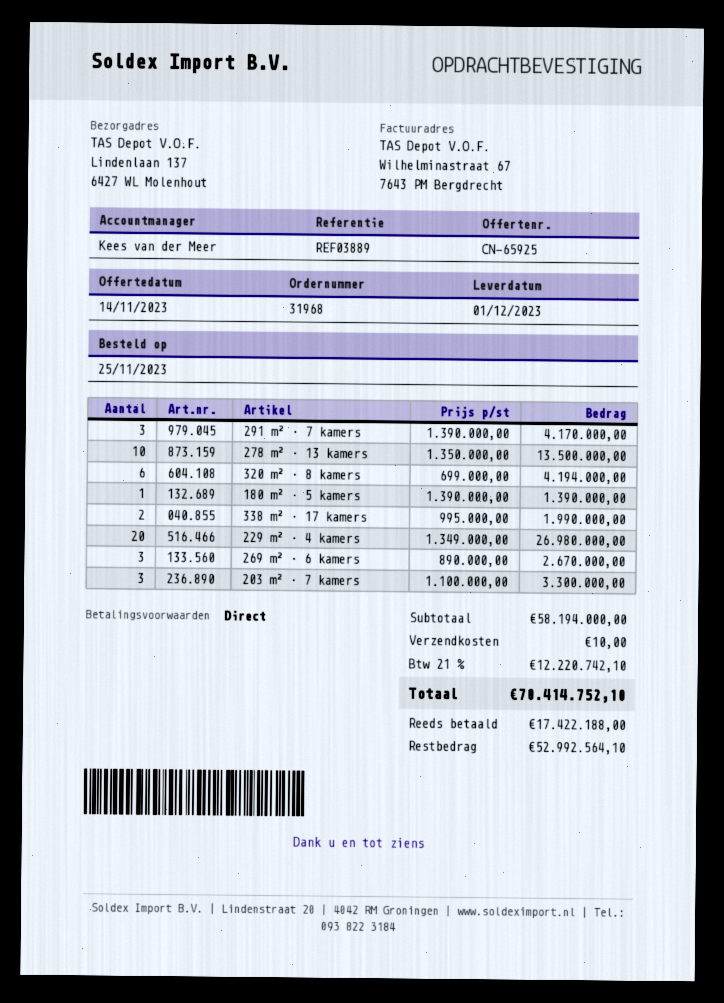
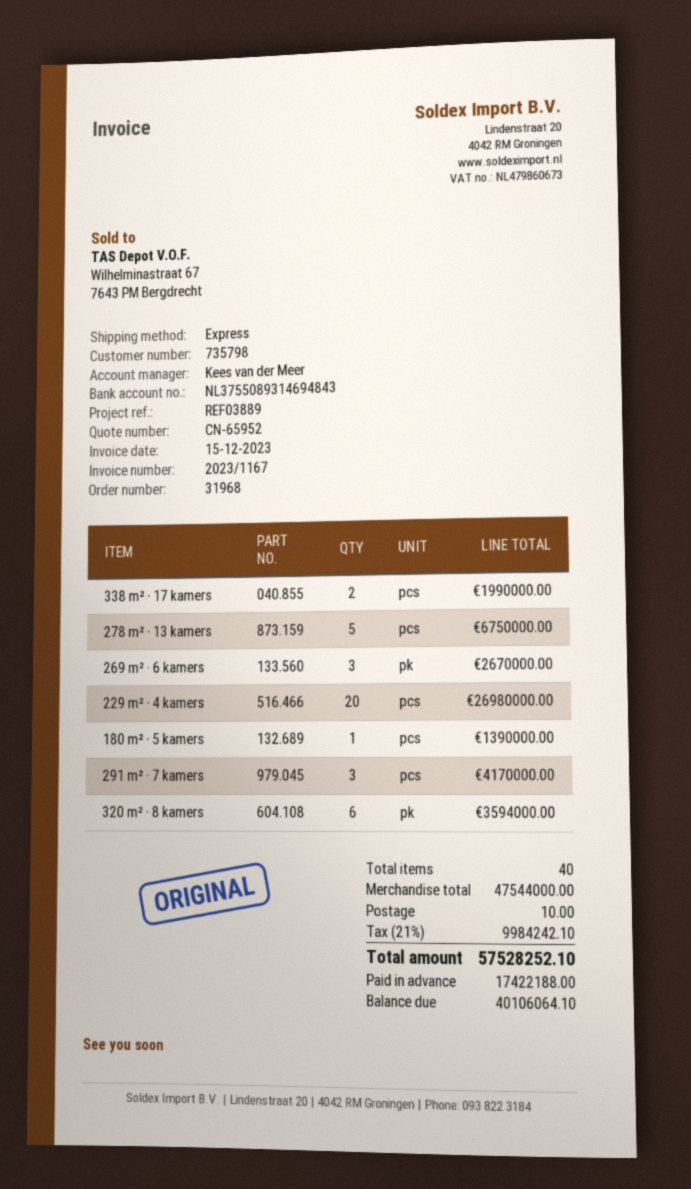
quote number: CN-65925 -> CN-65952
278 m² · 13 kamers: 10 for 13500000.00 -> 5 for 6750000.00
320 m² · 8 kamers: 6 for 4194000.00 -> 6 for 3594000.00
203 m² · 7 kamers: 3 for 3300000.00 -> none
subtotal: 58194000.00 -> 47544000.00
tax: 21% = 12220742.10 -> 21% = 9984242.10
total: 70414752.10 -> 57528252.10
balance: 52992564.10 -> 40106064.10

